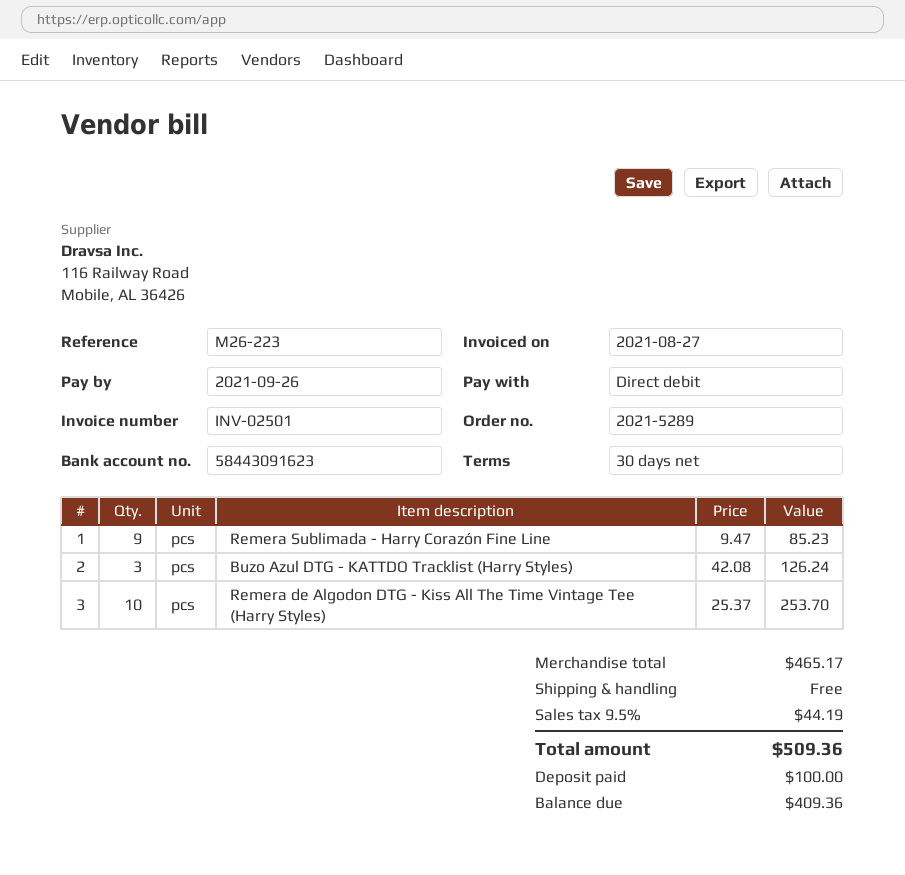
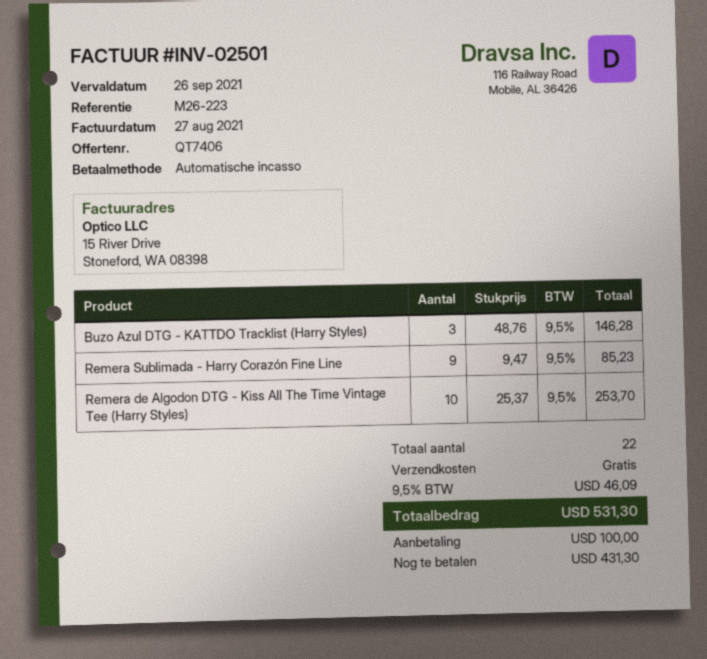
Buzo Azul DTG - KATTDO Tracklist (Harry Styles): 3 x 42.08 = 126.24 -> 3 x 48.76 = 146.28
tax: 9.5% = 44.19 -> 9.5% = 46.09
total: 509.36 -> 531.30
balance: 409.36 -> 431.30

